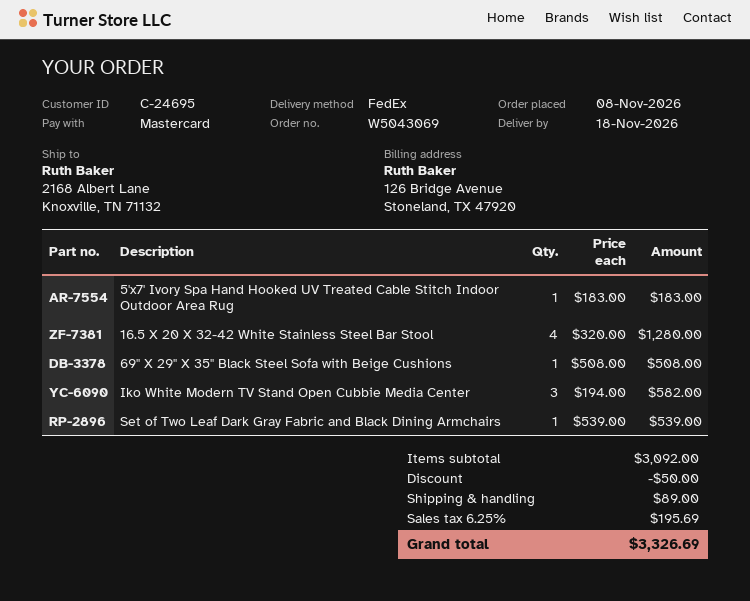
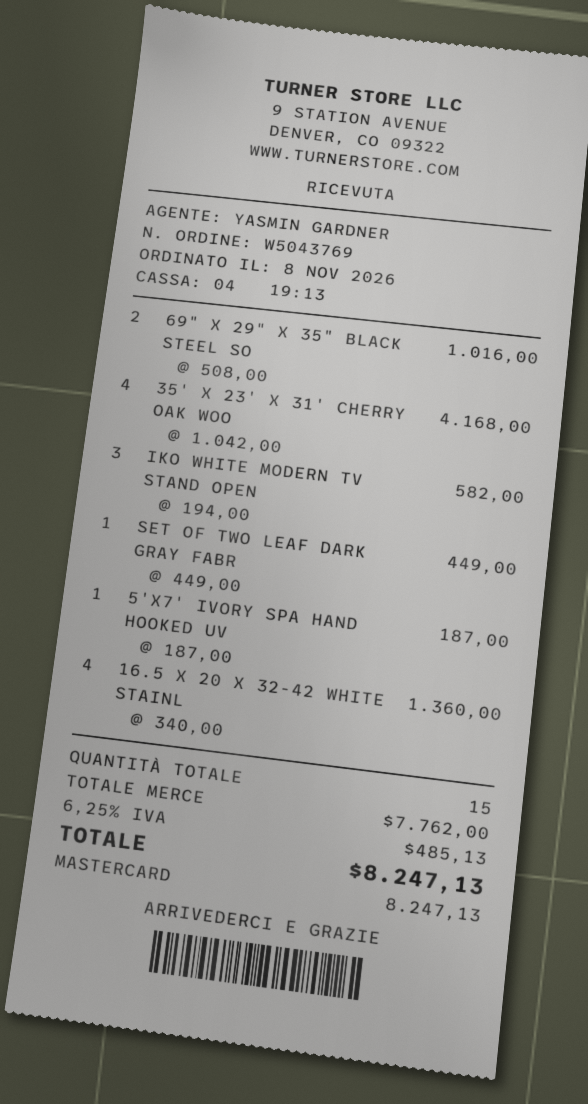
order number: W5043069 -> W5043769
5'x7' Ivory Spa Hand Hooked UV Treated Cable Stitch Indoor Outdoor Area Rug: 1 x 183.00 = 183.00 -> 1 x 187.00 = 187.00
16.5 X 20 X 32-42 White Stainless Steel Bar Stool: 4 x 320.00 = 1280.00 -> 4 x 340.00 = 1360.00
69" X 29" X 35" Black Steel Sofa with Beige Cushions: 1 x 508.00 = 508.00 -> 2 x 508.00 = 1016.00
Set of Two Leaf Dark Gray Fabric and Black Dining Armchairs: 1 x 539.00 = 539.00 -> 1 x 449.00 = 449.00
35' X 23' X 31' CHERRY OAK WOO: none -> 4 x 1042.00 = 4168.00
subtotal: 3092.00 -> 7762.00
discount: 50.00 -> none
shipping: 89.00 -> none
tax: 6.25% = 195.69 -> 6.25% = 485.13
total: 3326.69 -> 8247.13

